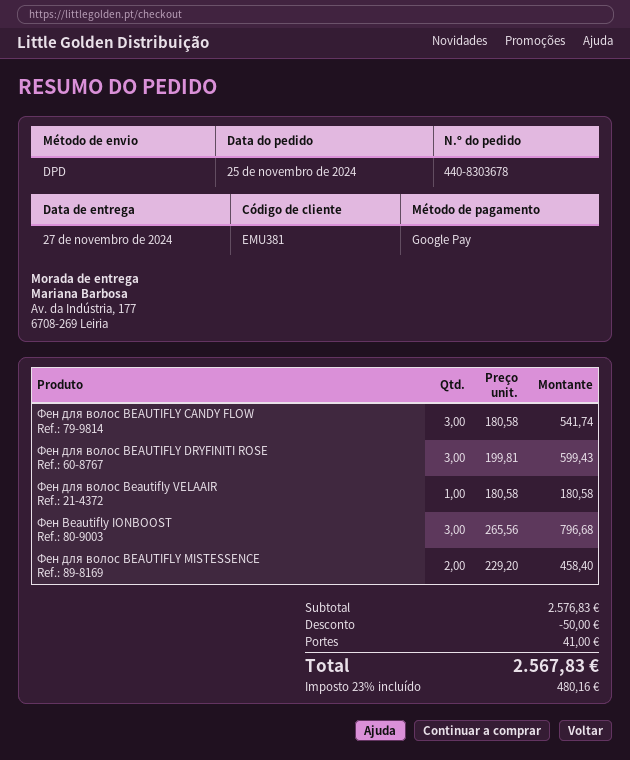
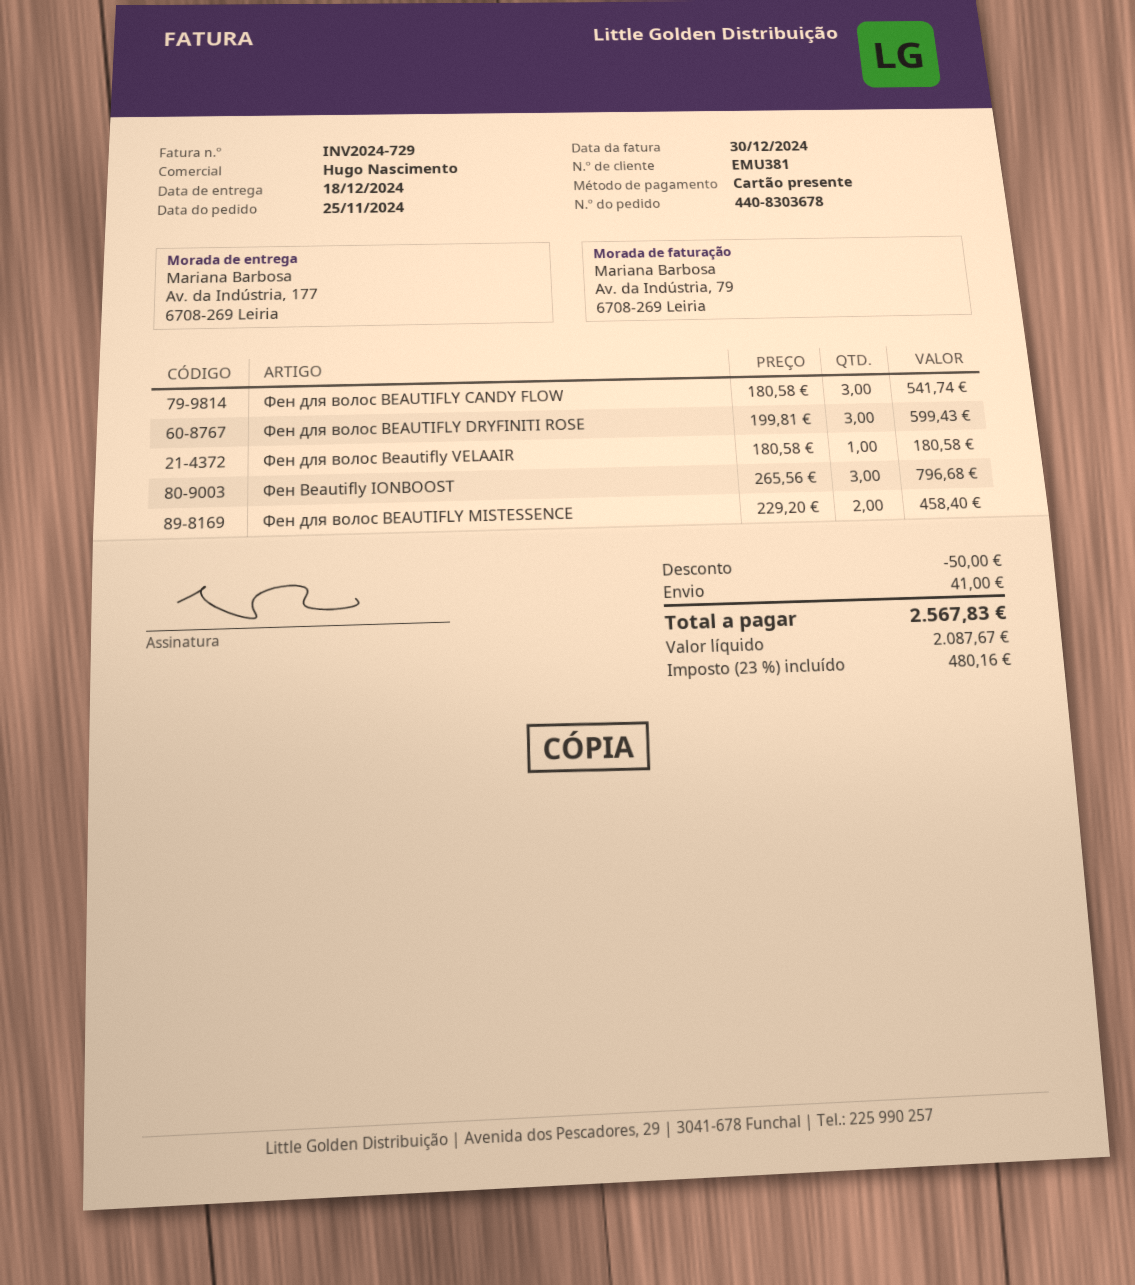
delivery date: 2024-11-27 -> 2024-12-18
payment method: Google Pay -> gift card

